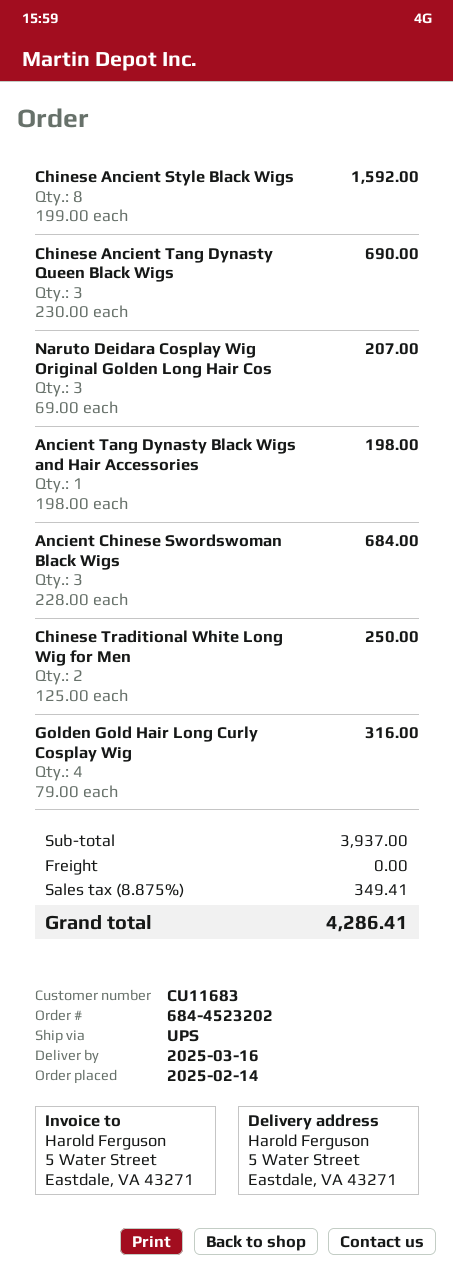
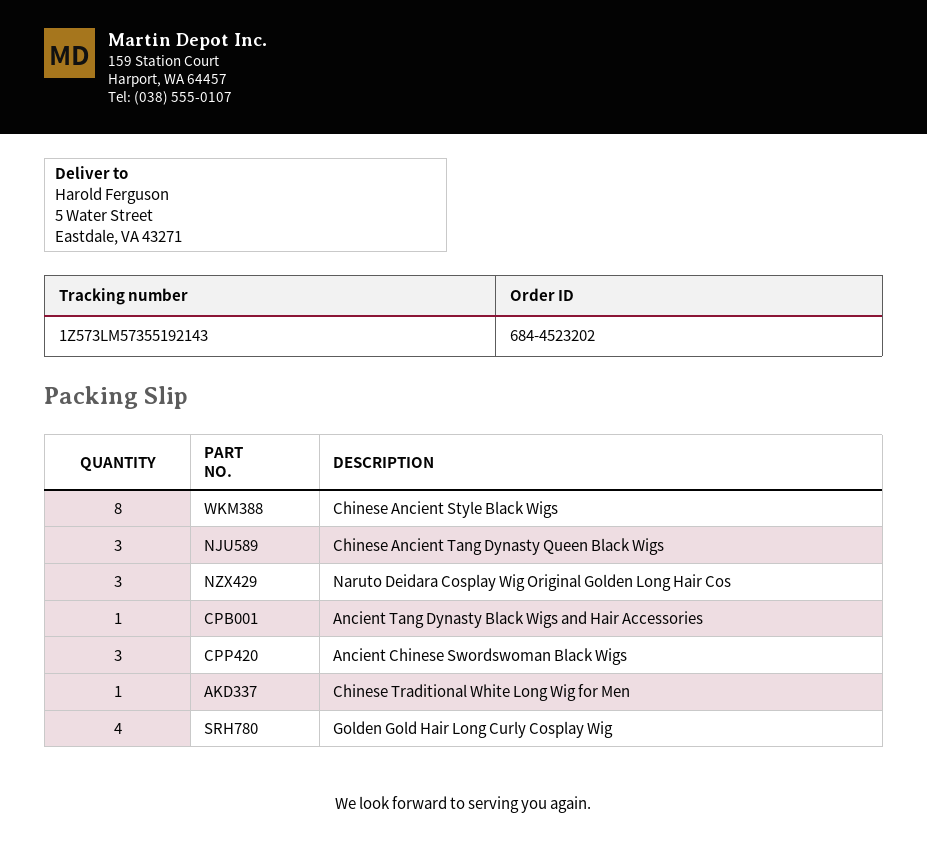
Chinese Traditional White Long Wig for Men: 2 -> 1

